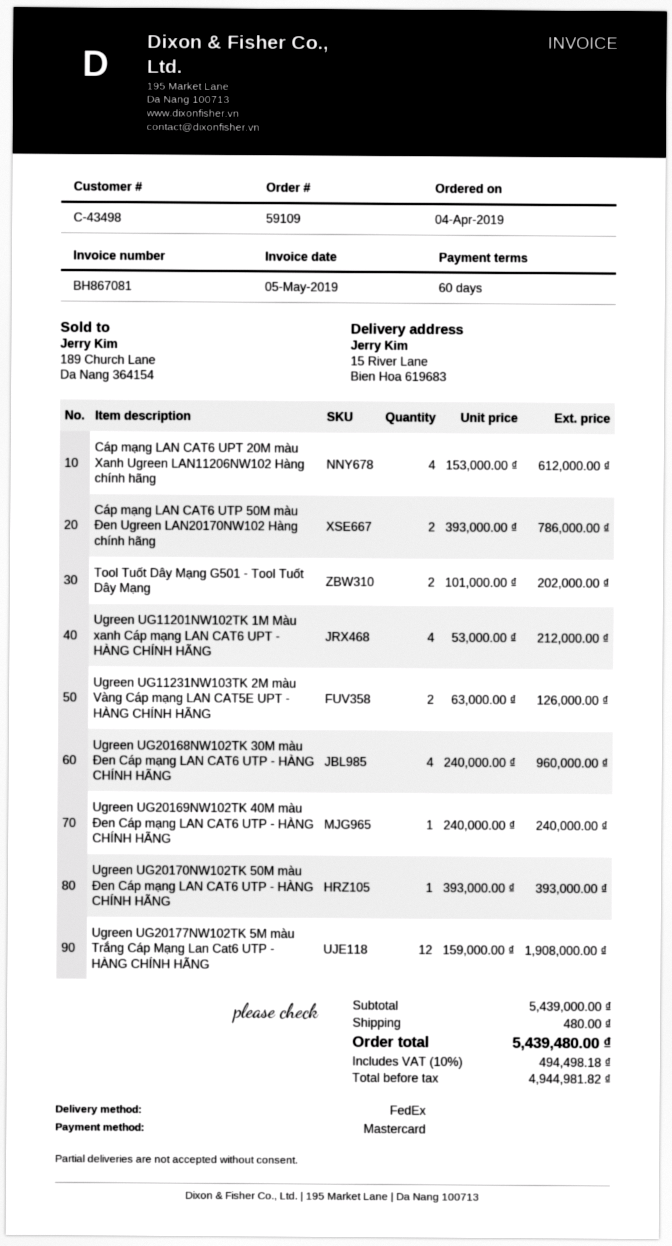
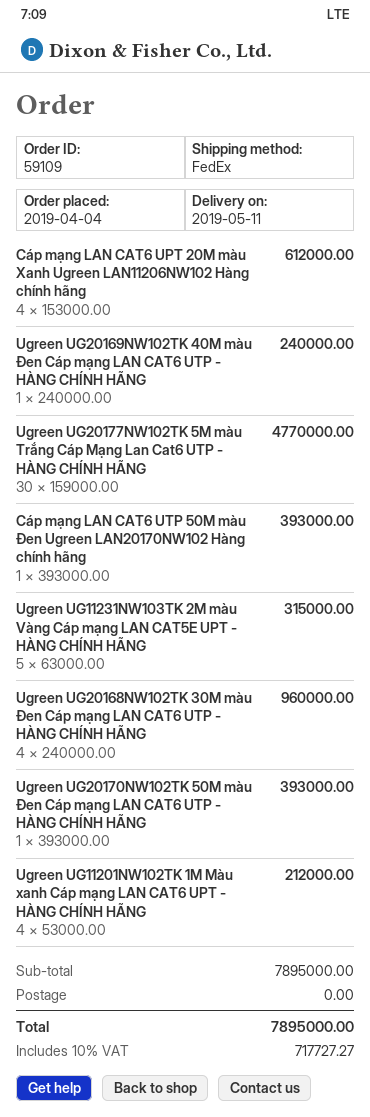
Cáp mạng LAN CAT6 UTP 50M màu Đen Ugreen LAN20170NW102 Hàng chính hãng: 2 x 393000.00 = 786000.00 -> 1 x 393000.00 = 393000.00
Tool Tuốt Dây Mạng G501 - Tool Tuốt Dây Mạng: 2 x 101000.00 = 202000.00 -> none
Ugreen UG11231NW103TK 2M màu Vàng Cáp mạng LAN CAT5E UPT - HÀNG CHÍNH HÃNG: 2 x 63000.00 = 126000.00 -> 5 x 63000.00 = 315000.00
Ugreen UG20177NW102TK 5M màu Trắng Cáp Mạng Lan Cat6 UTP - HÀNG CHÍNH HÃNG: 12 x 159000.00 = 1908000.00 -> 30 x 159000.00 = 4770000.00
subtotal: 5439000.00 -> 7895000.00
shipping: 480.00 -> 0.00
tax: 10% = 494498.18 -> 10% = 717727.27
total: 5439480.00 -> 7895000.00

